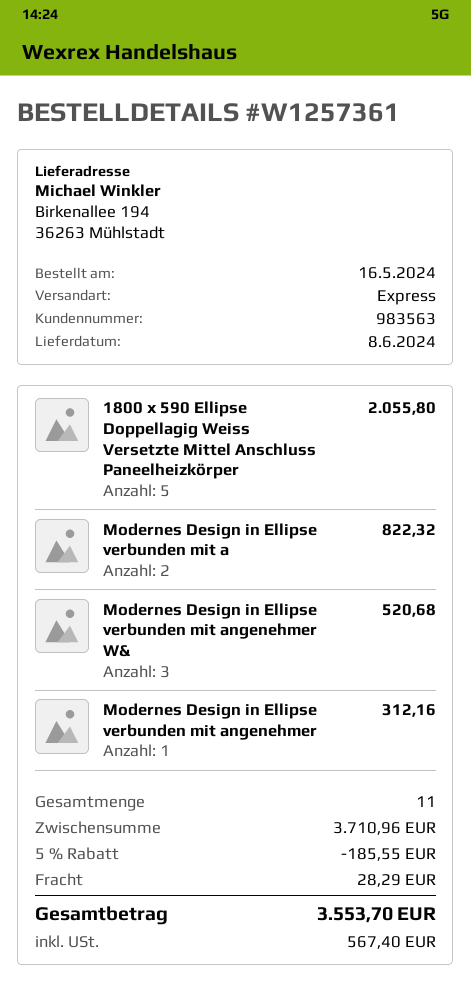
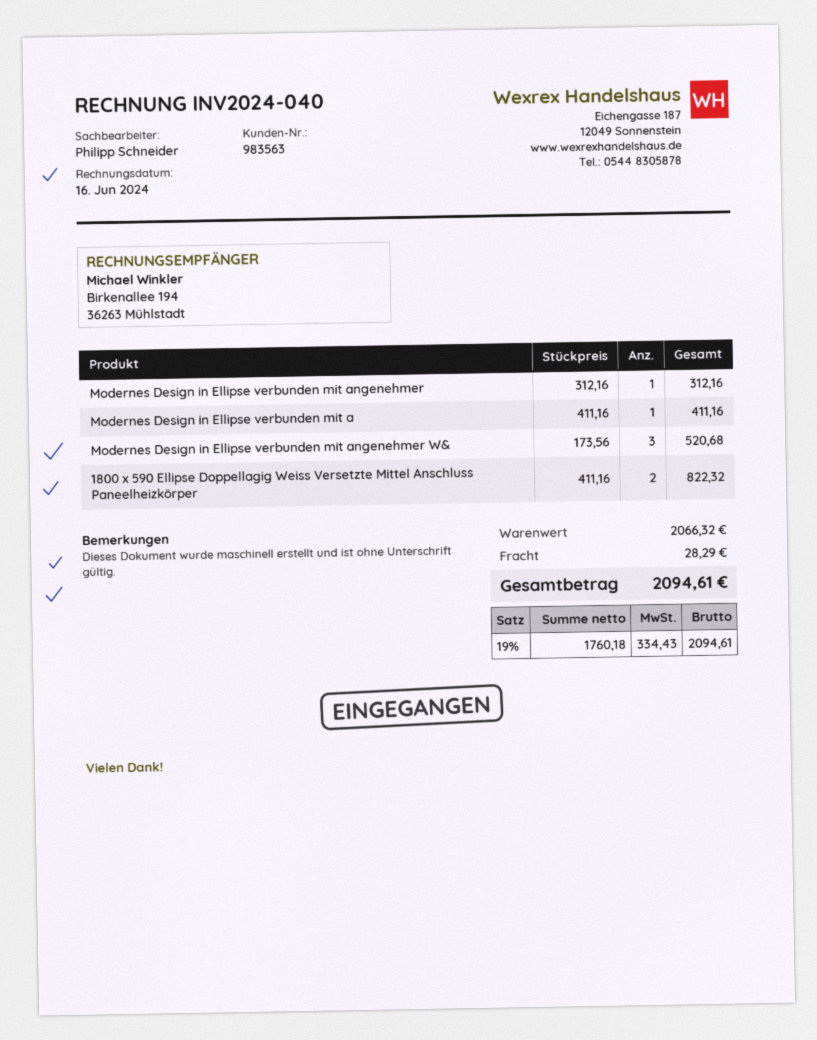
1800 x 590 Ellipse Doppellagig Weiss Versetzte Mittel Anschluss Paneelheizkörper: 5 for 2055.80 -> 2 for 822.32
Modernes Design in Ellipse verbunden mit a: 2 for 822.32 -> 1 for 411.16
subtotal: 3710.96 -> 2066.32
discount: 5% = 185.55 -> none
tax: 567.40 -> 334.43
total: 3553.70 -> 2094.61

